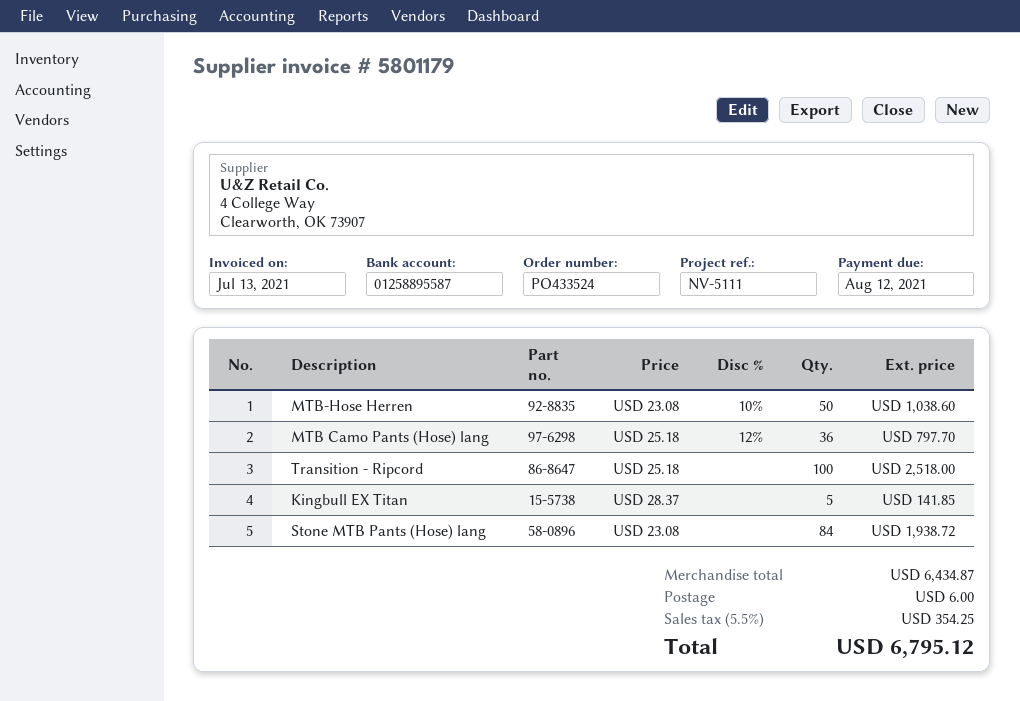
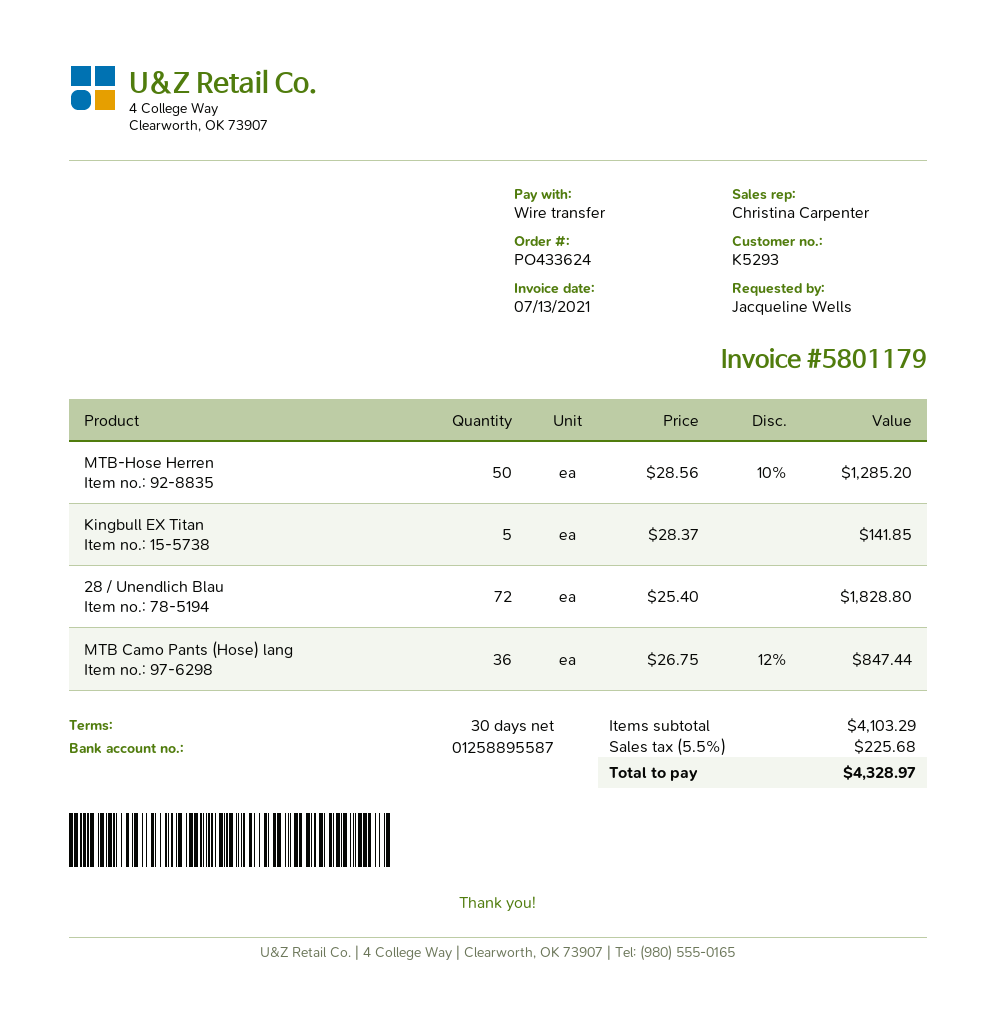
order number: PO433524 -> PO433624
MTB-Hose Herren: 50 x 23.08 - 10% = 1038.60 -> 50 x 28.56 - 10% = 1285.20
MTB Camo Pants (Hose) lang: 36 x 25.18 - 12% = 797.70 -> 36 x 26.75 - 12% = 847.44
Transition - Ripcord: 100 x 25.18 = 2518.00 -> none
Stone MTB Pants (Hose) lang: 84 x 23.08 = 1938.72 -> none
28 / Unendlich Blau: none -> 72 x 25.40 = 1828.80
subtotal: 6434.87 -> 4103.29
shipping: 6.00 -> none
tax: 5.5% = 354.25 -> 5.5% = 225.68
total: 6795.12 -> 4328.97

